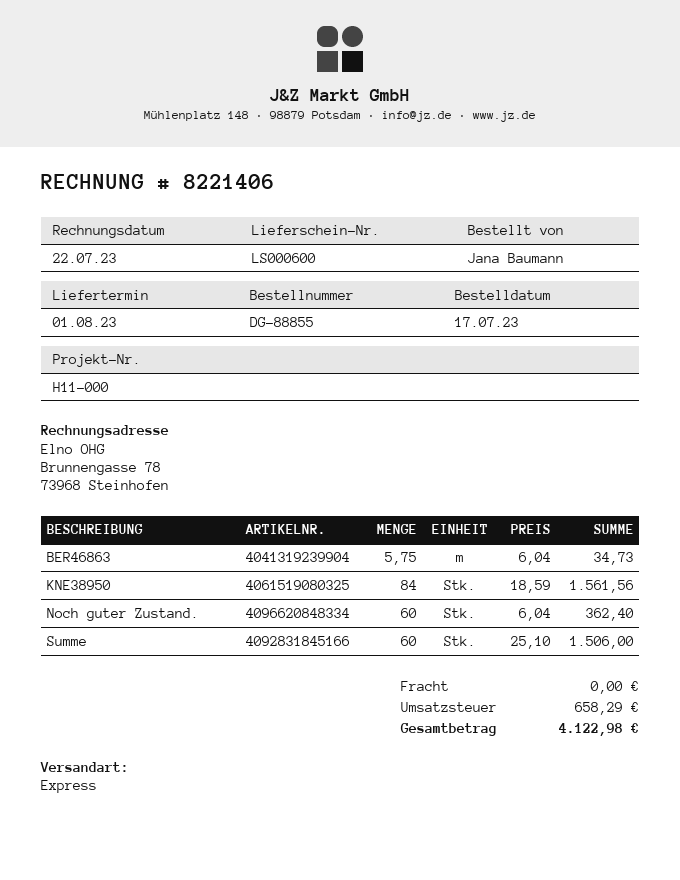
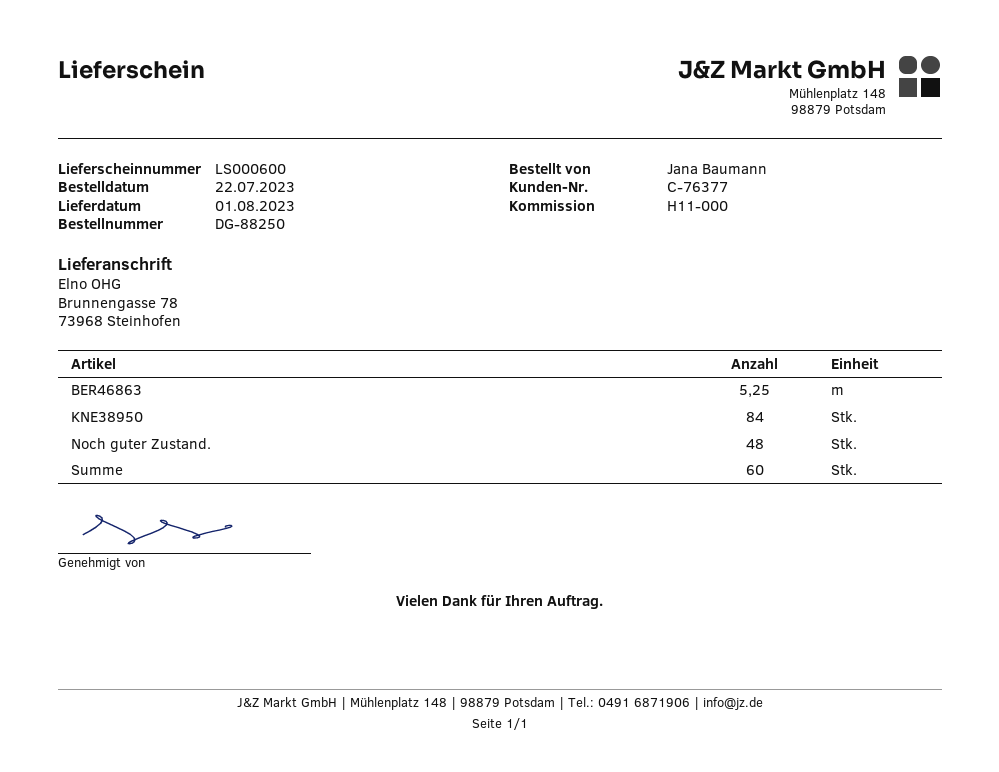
order number: DG-88855 -> DG-88250
order date: 2023-07-17 -> 2023-07-22
BER46863: 5.75 -> 5.25
Noch guter Zustand.: 60 -> 48

